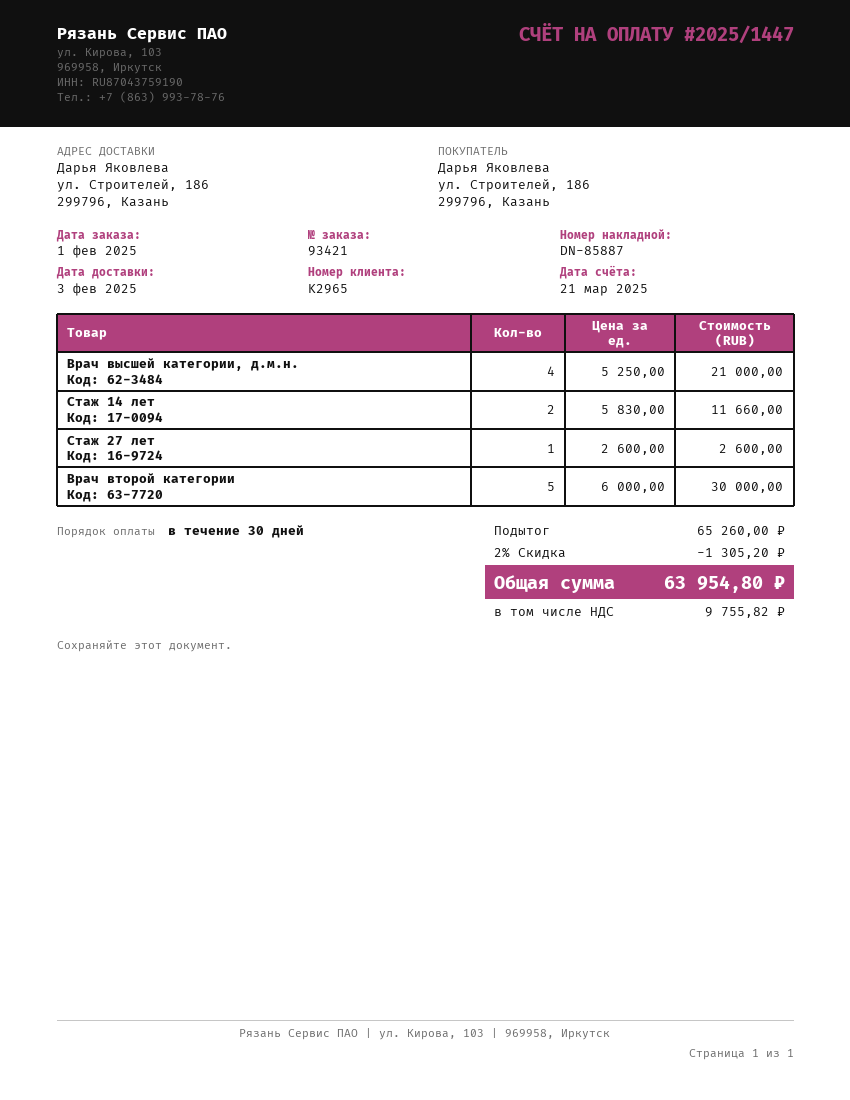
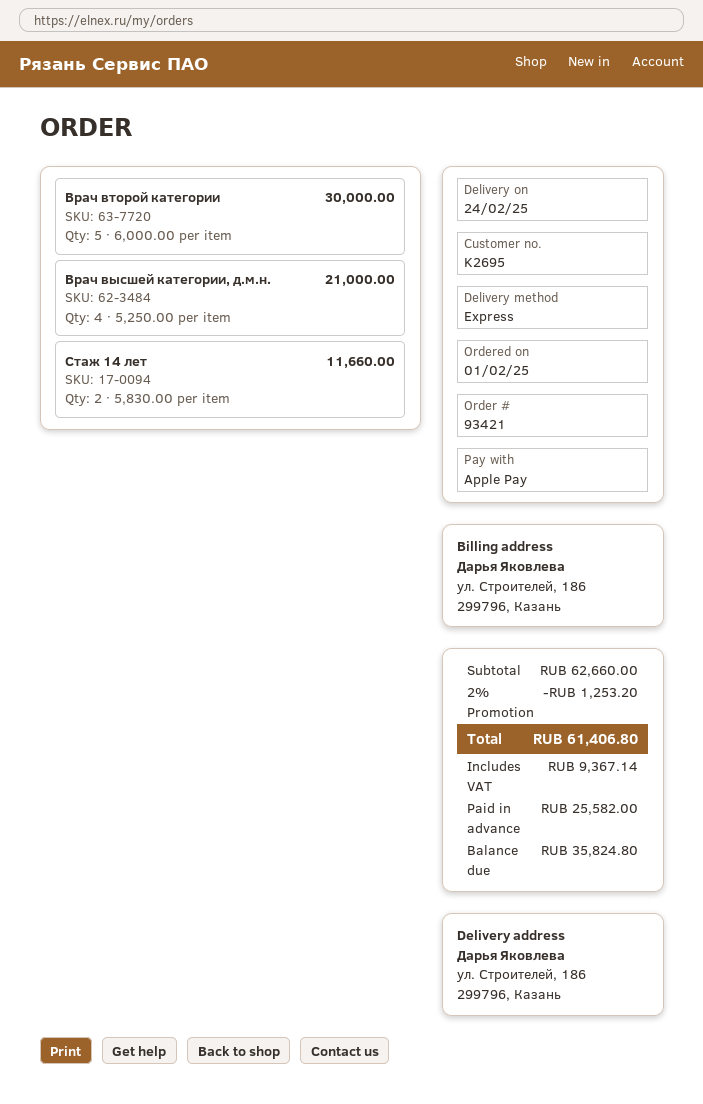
delivery date: 2025-02-03 -> 2025-02-24
customer number: K2965 -> K2695
Стаж 27 лет: 1 x 2600.00 = 2600.00 -> none
subtotal: 65260.00 -> 62660.00
discount: 2% = 1305.20 -> 2% = 1253.20
tax: 9755.82 -> 9367.14
total: 63954.80 -> 61406.80

